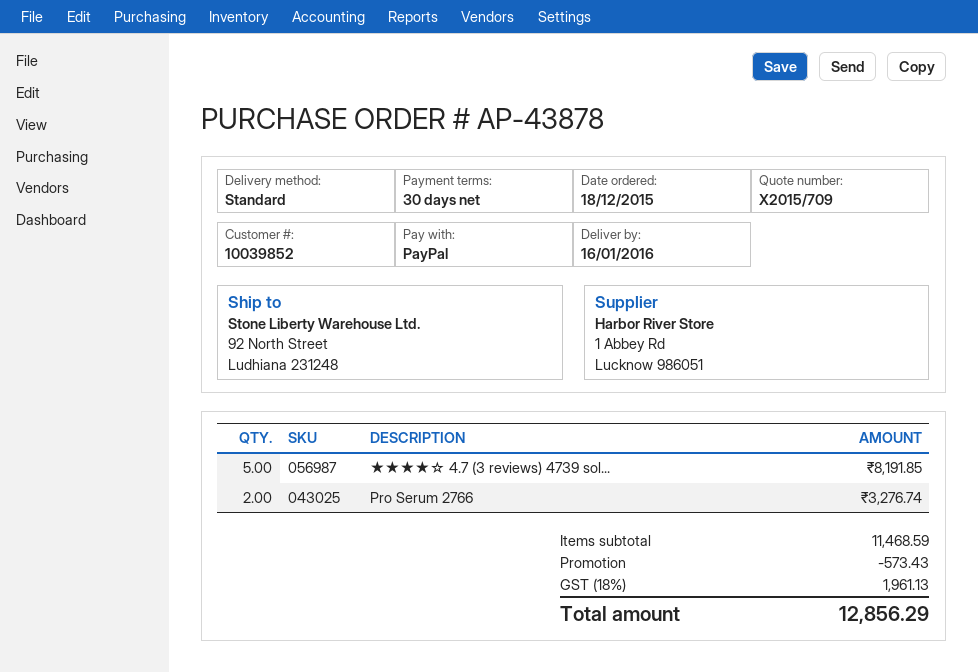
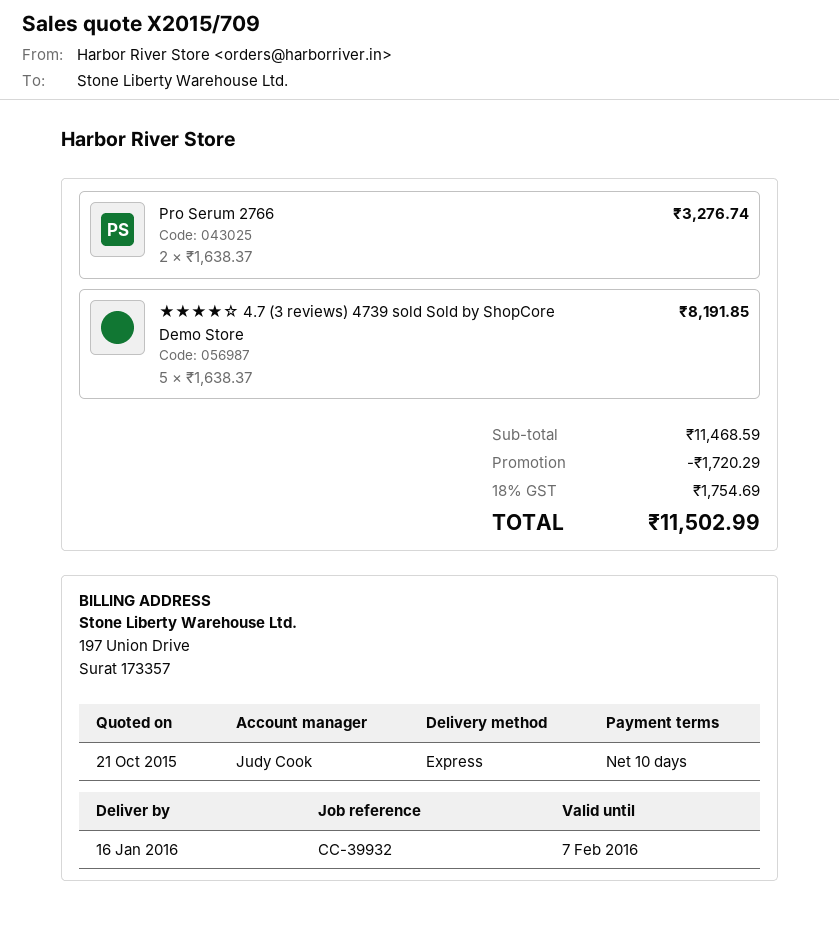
payment terms: 30 days -> 10 days
shipping method: standard -> express
discount: 573.43 -> 1720.29
tax: 18% = 1961.13 -> 18% = 1754.69
total: 12856.29 -> 11502.99

